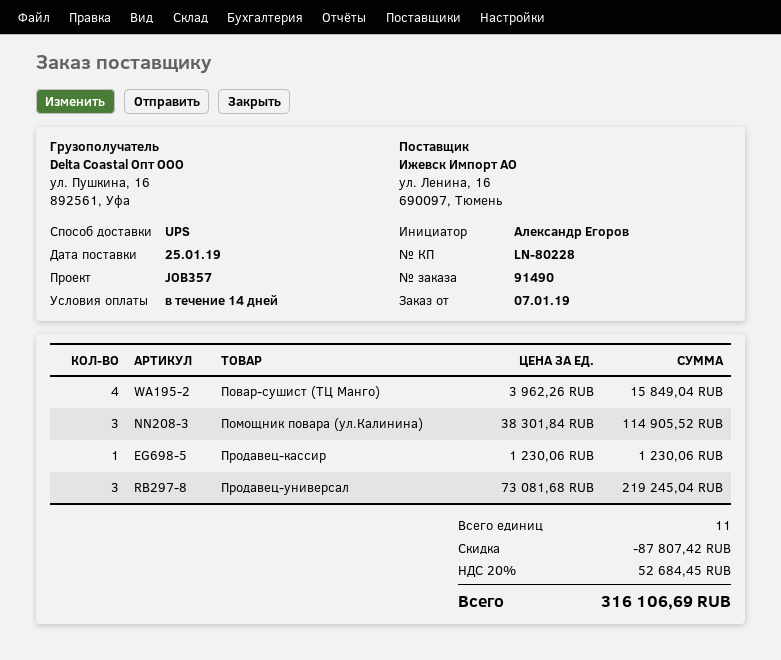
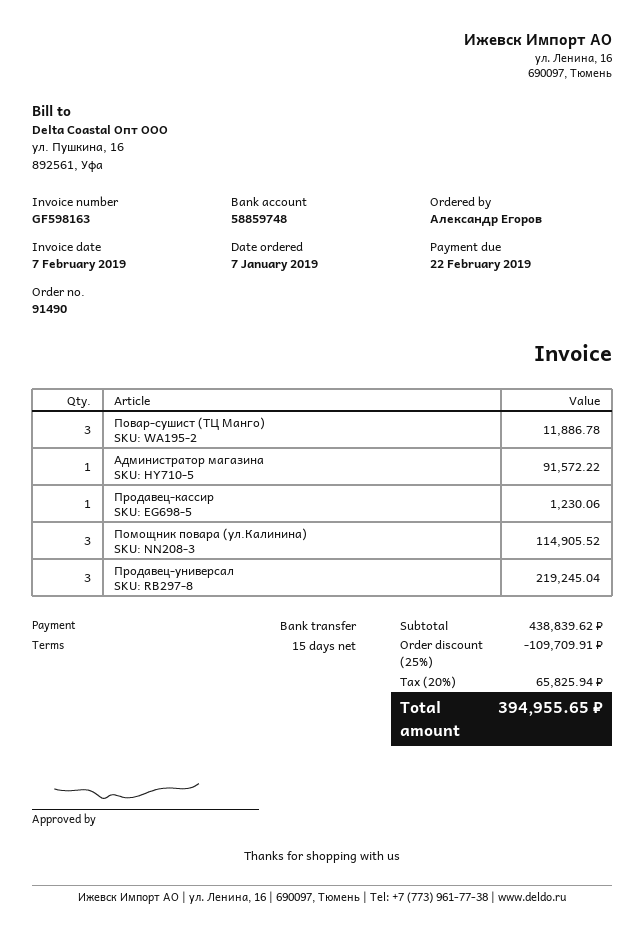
payment terms: 14 days -> 15 days
Повар-сушист (ТЦ Манго): 4 for 15849.04 -> 3 for 11886.78
Администратор магазина: none -> 1 for 91572.22
discount: 87807.42 -> 109709.91
tax: 20% = 52684.45 -> 20% = 65825.94
total: 316106.69 -> 394955.65

